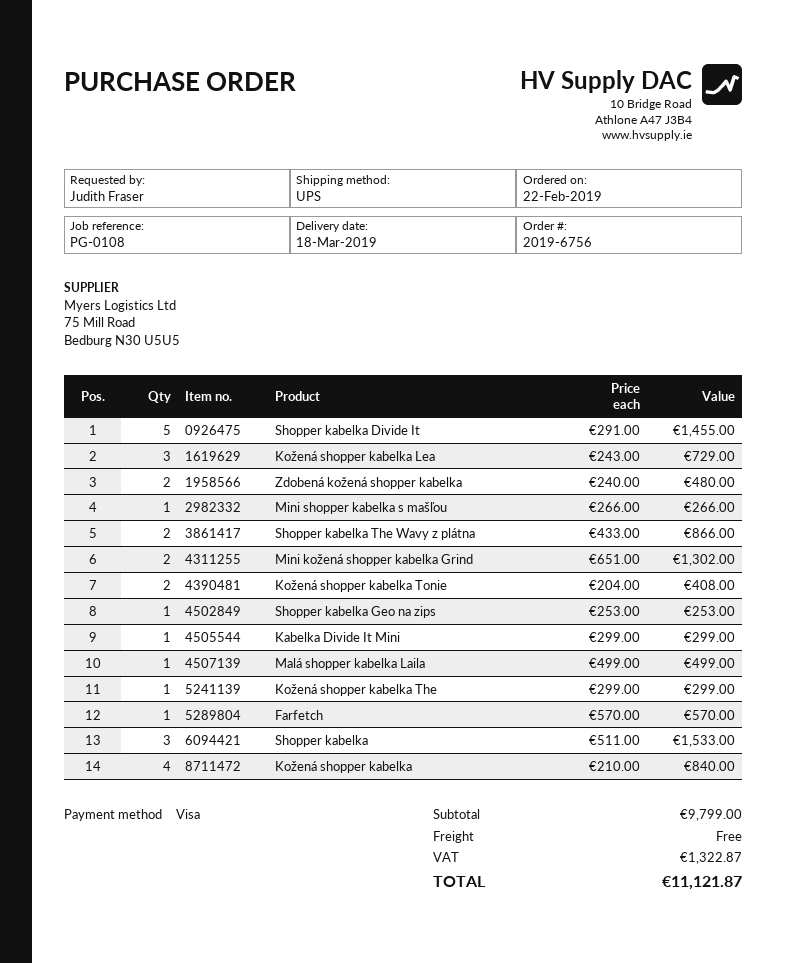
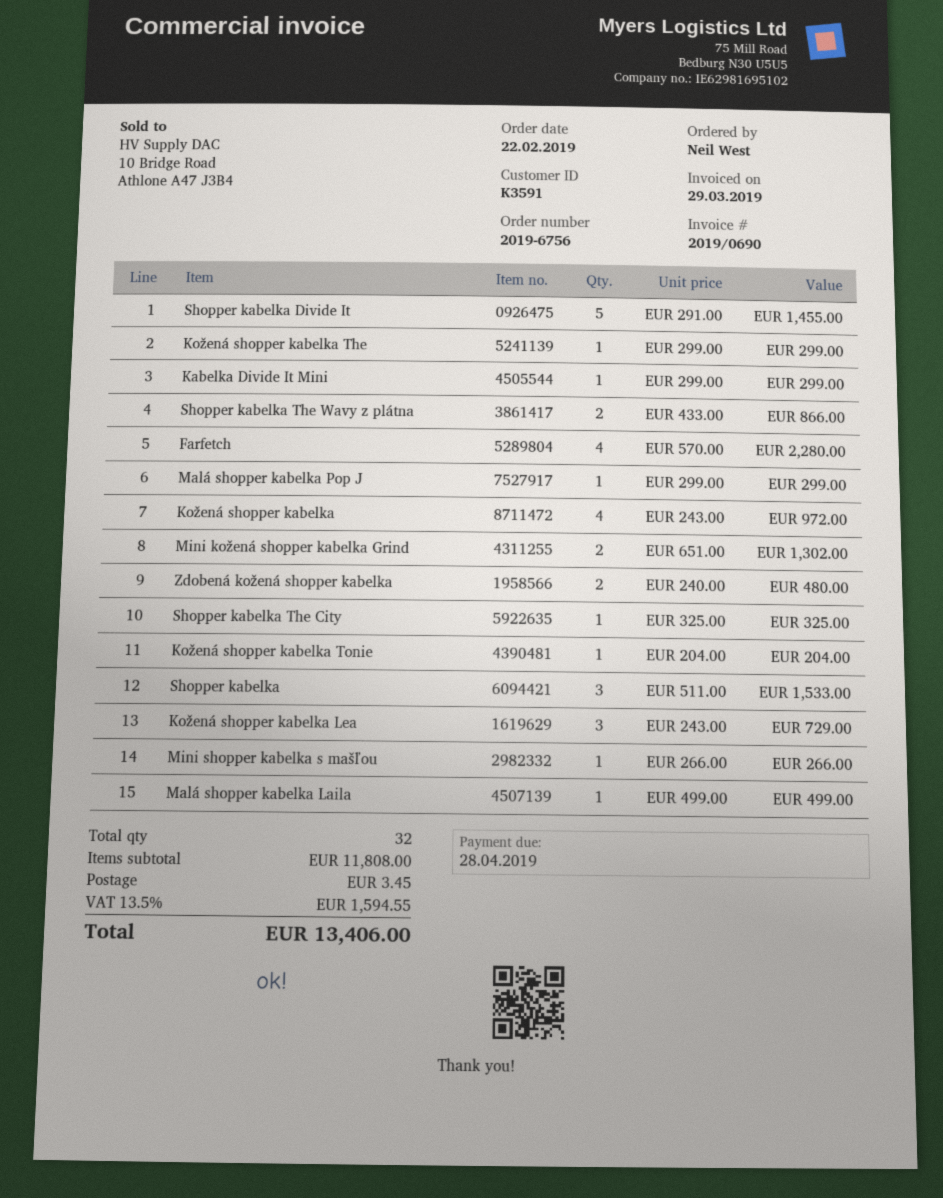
ordered by: Judith Fraser -> Neil West
Kožená shopper kabelka Tonie: 2 x 204.00 = 408.00 -> 1 x 204.00 = 204.00
Shopper kabelka Geo na zips: 1 x 253.00 = 253.00 -> none
Farfetch: 1 x 570.00 = 570.00 -> 4 x 570.00 = 2280.00
Kožená shopper kabelka: 4 x 210.00 = 840.00 -> 4 x 243.00 = 972.00
Malá shopper kabelka Pop J: none -> 1 x 299.00 = 299.00
Shopper kabelka The City: none -> 1 x 325.00 = 325.00
subtotal: 9799.00 -> 11808.00
shipping: 0.00 -> 3.45
tax: 1322.87 -> 1594.55
total: 11121.87 -> 13406.00

